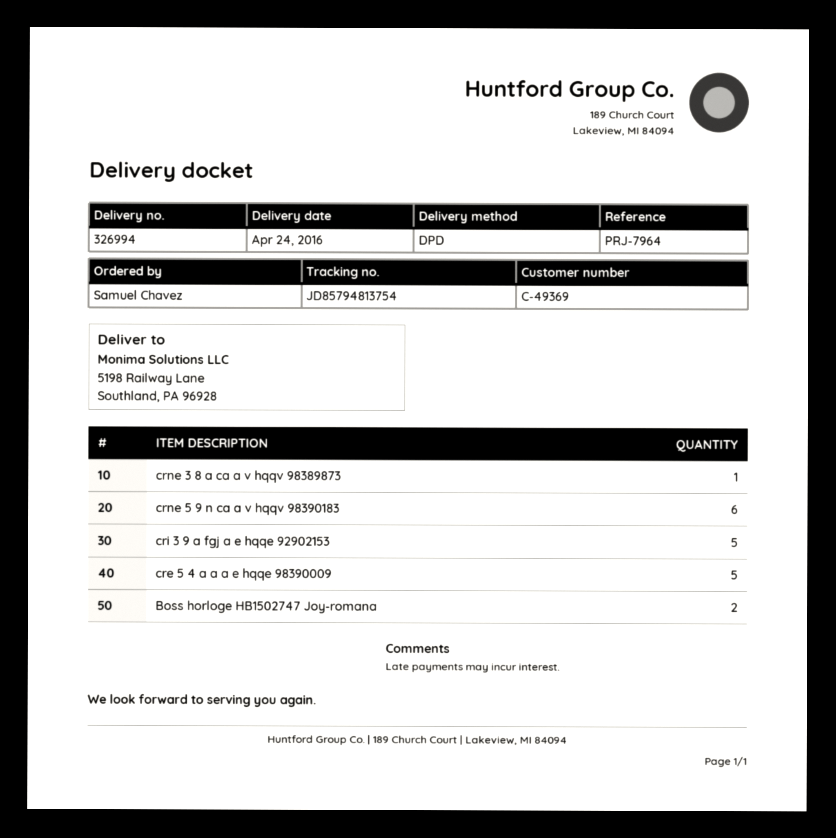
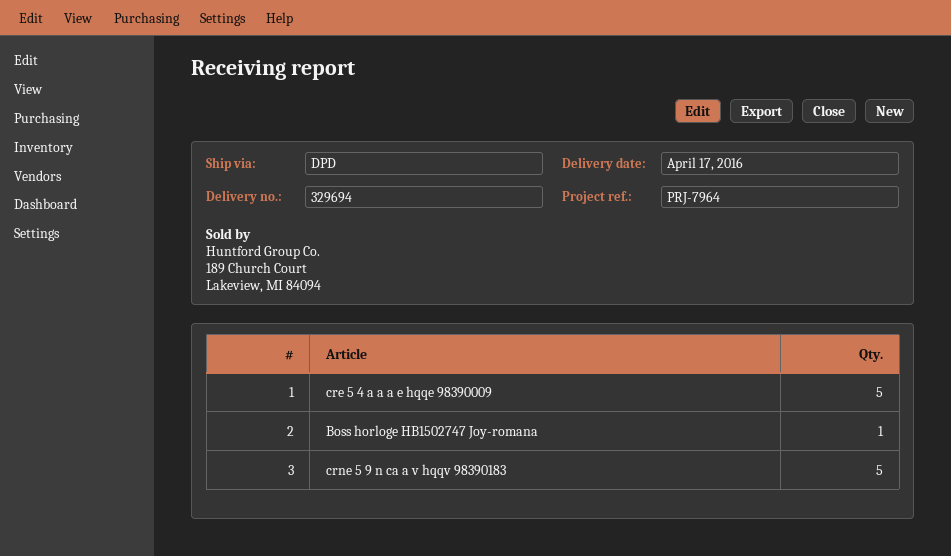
delivery note number: 326994 -> 329694
delivery date: 2016-04-24 -> 2016-04-17
crne 3 8 a ca a v hqqv 98389873: 1 -> none
crne 5 9 n ca a v hqqv 98390183: 6 -> 5
cri 3 9 a fgj a e hqqe 92902153: 5 -> none
Boss horloge HB1502747 Joy-romana: 2 -> 1

